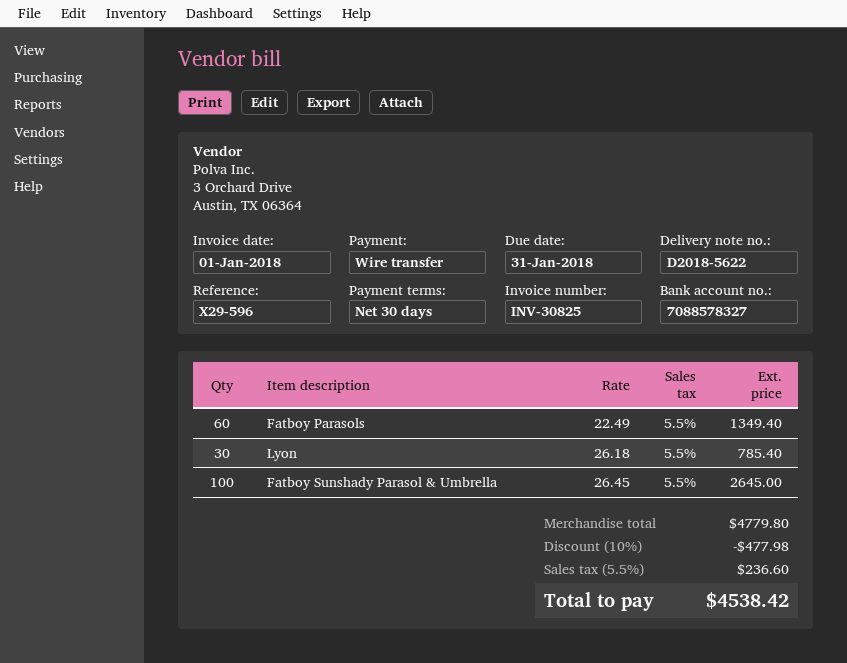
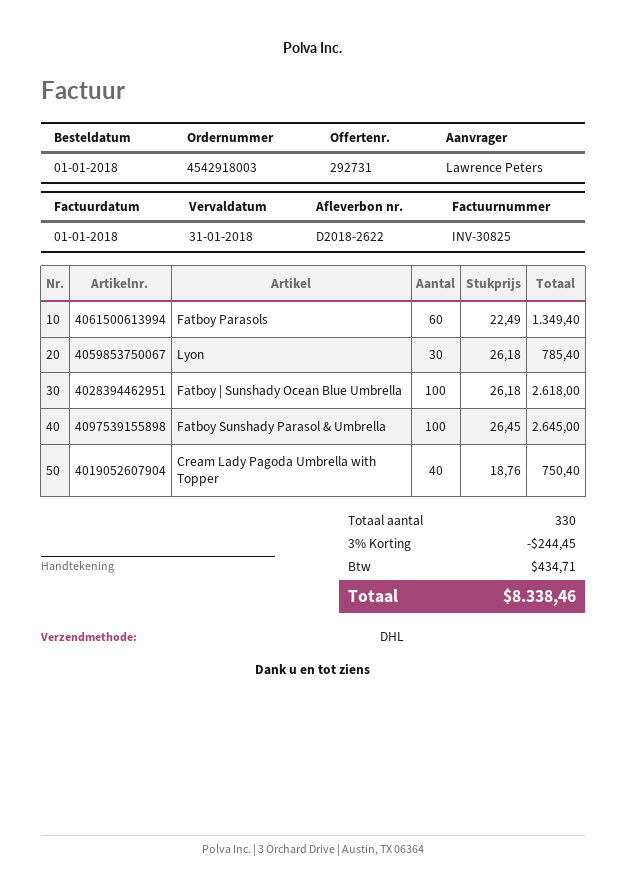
delivery note number: D2018-5622 -> D2018-2622
Fatboy | Sunshady Ocean Blue Umbrella: none -> 100 x 26.18 = 2618.00
Cream Lady Pagoda Umbrella with Topper: none -> 40 x 18.76 = 750.40
discount: 10% = 477.98 -> 3% = 244.45
tax: 236.60 -> 434.71
total: 4538.42 -> 8338.46

